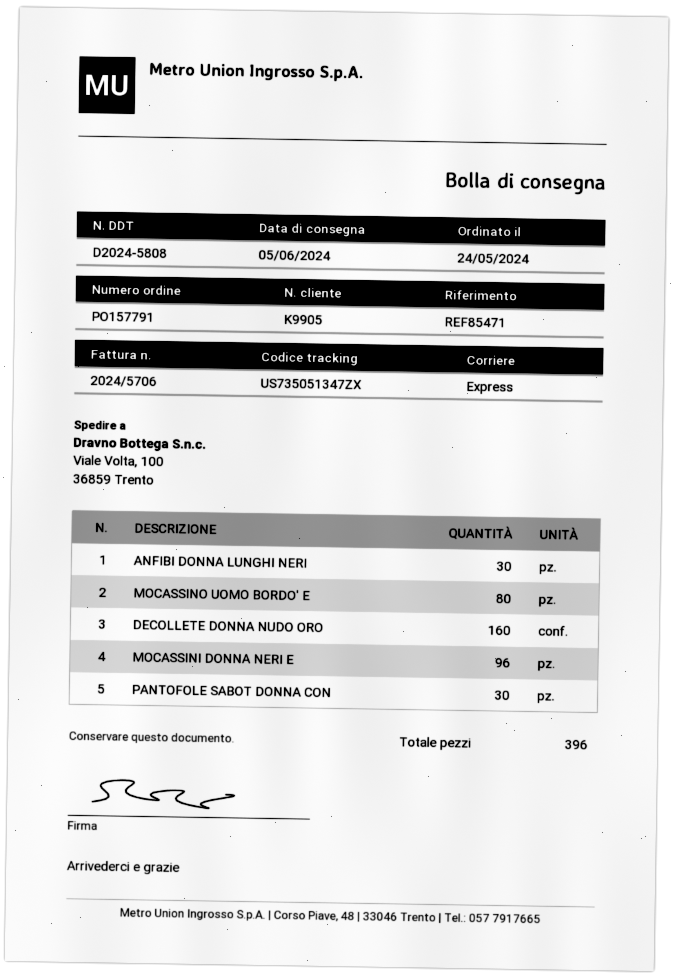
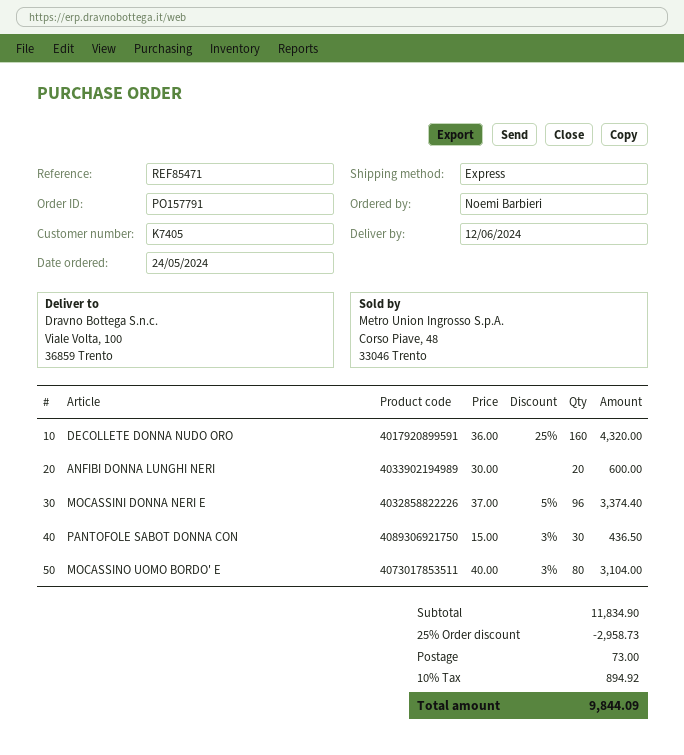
delivery date: 2024-06-05 -> 2024-06-12
customer number: K9905 -> K7405
ANFIBI DONNA LUNGHI NERI: 30 -> 20

